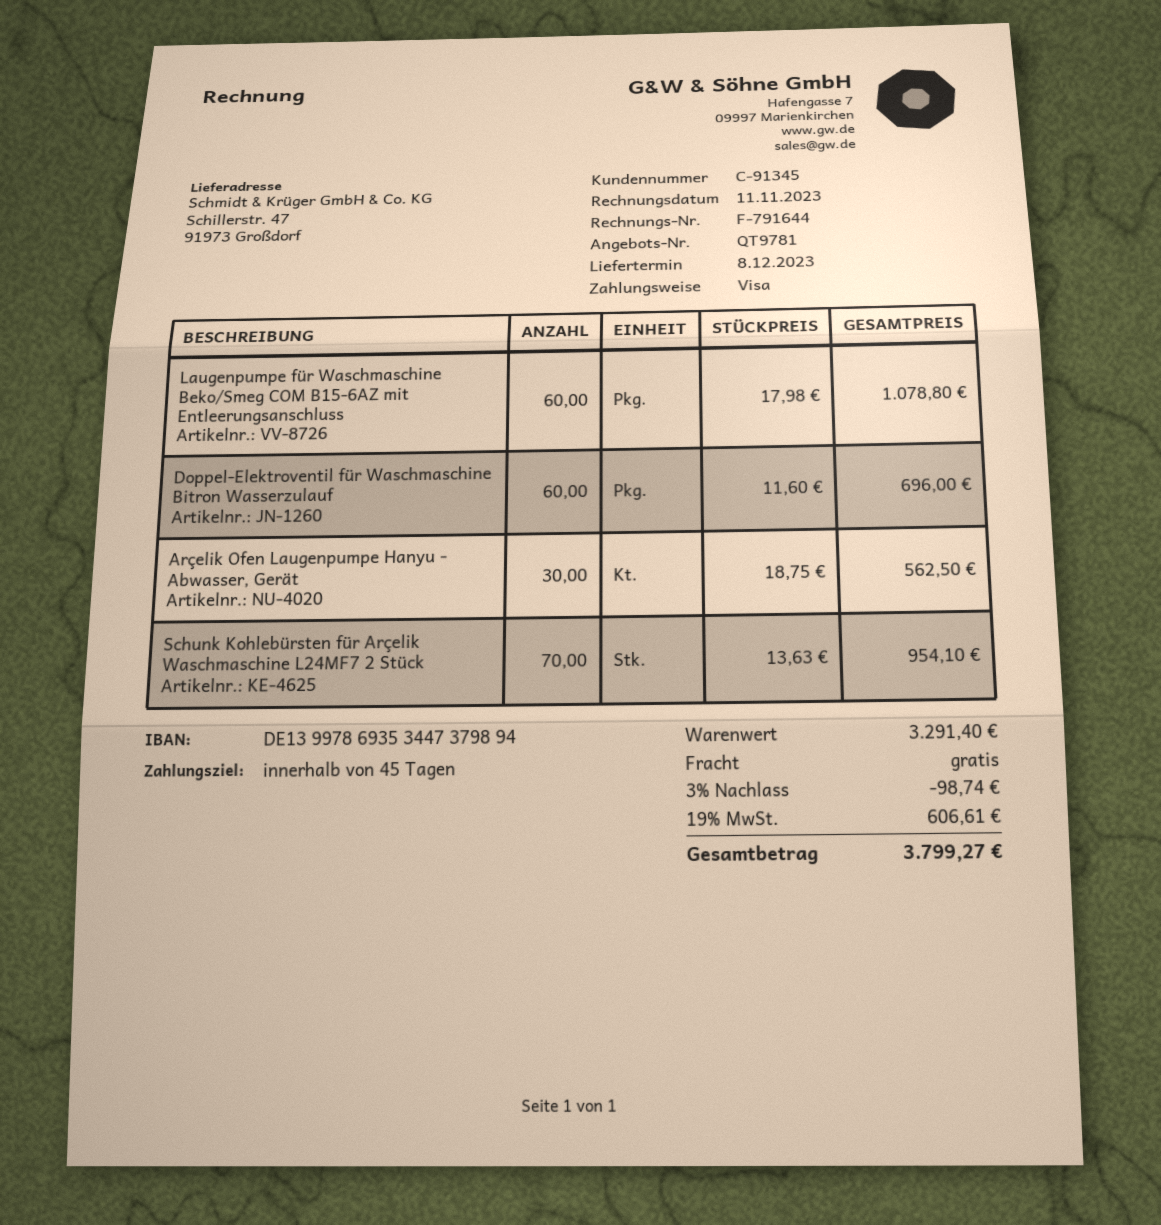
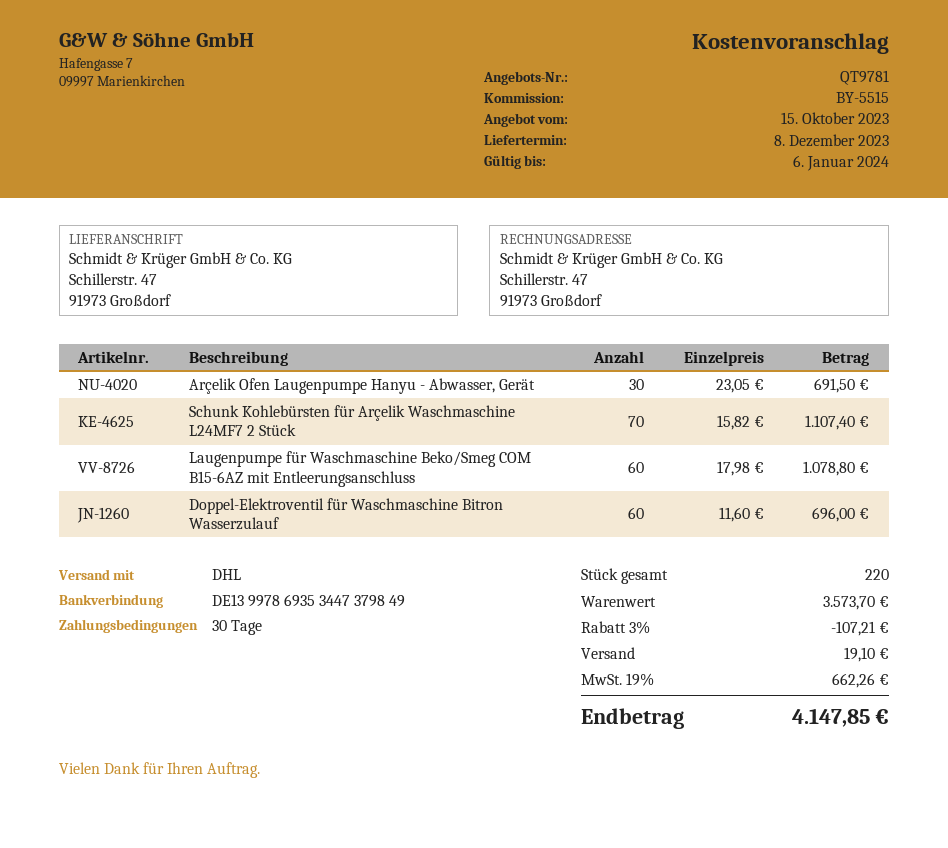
payment terms: 45 days -> 30 days
bank account: DE13997869353447379894 -> DE13997869353447379849
Arçelik Ofen Laugenpumpe Hanyu - Abwasser, Gerät: 30 x 18.75 = 562.50 -> 30 x 23.05 = 691.50
Schunk Kohlebürsten für Arçelik Waschmaschine L24MF7 2 Stück: 70 x 13.63 = 954.10 -> 70 x 15.82 = 1107.40
subtotal: 3291.40 -> 3573.70
discount: 3% = 98.74 -> 3% = 107.21
shipping: 0.00 -> 19.10
tax: 19% = 606.61 -> 19% = 662.26
total: 3799.27 -> 4147.85

